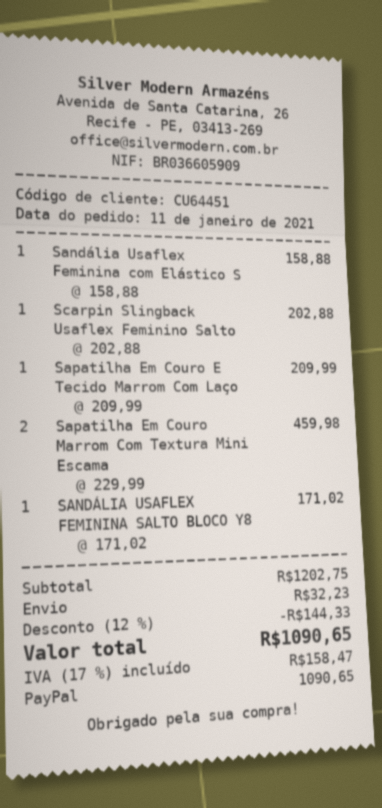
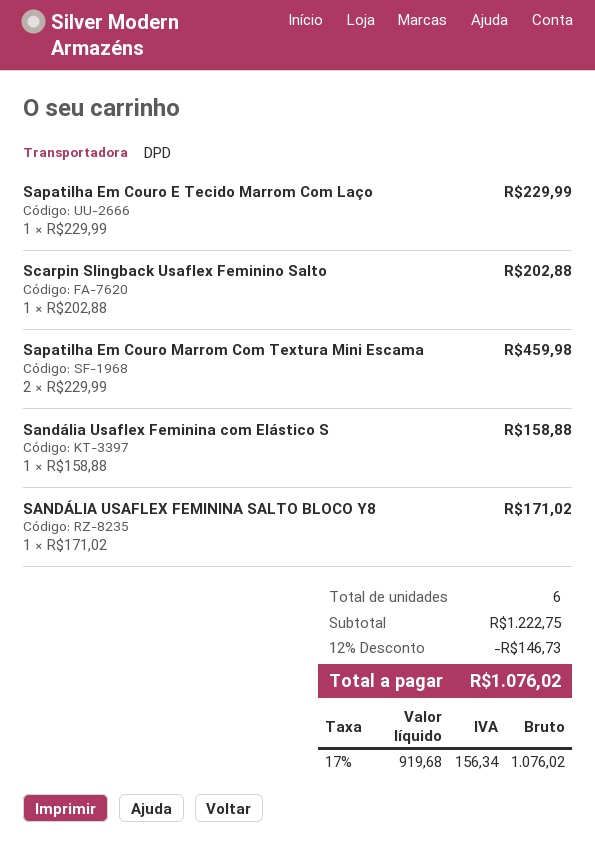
Sapatilha Em Couro E Tecido Marrom Com Laço: 1 x 209.99 = 209.99 -> 1 x 229.99 = 229.99
subtotal: 1202.75 -> 1222.75
discount: 12% = 144.33 -> 12% = 146.73
shipping: 32.23 -> none
tax: 17% = 158.47 -> 17% = 156.34
total: 1090.65 -> 1076.02

